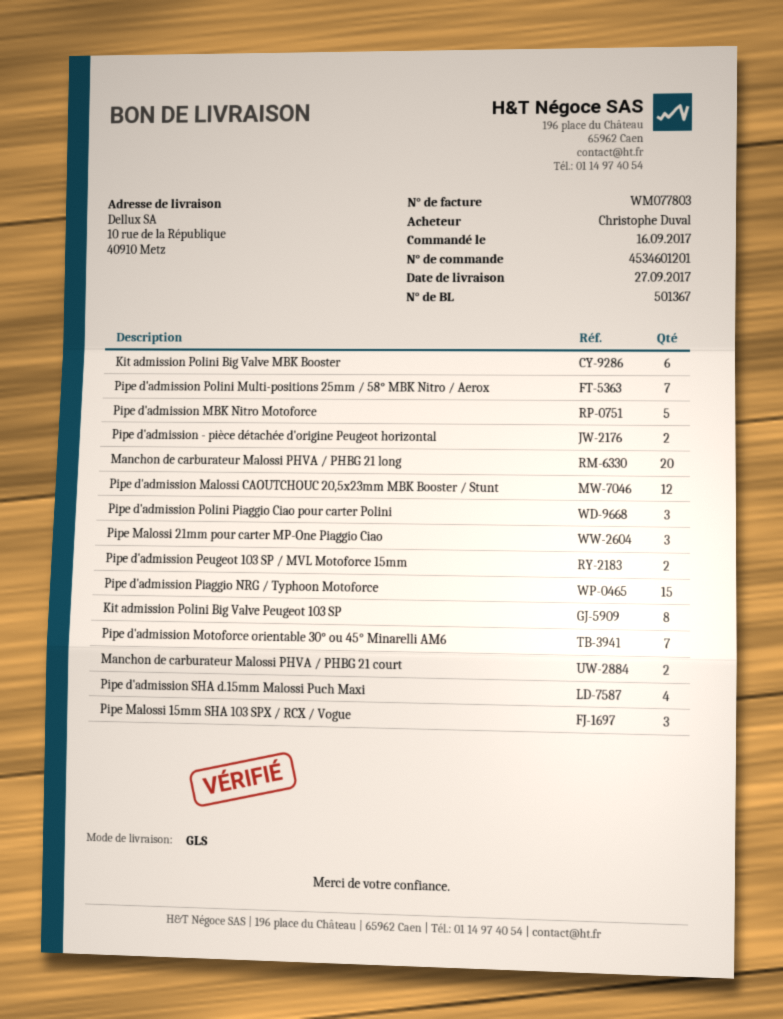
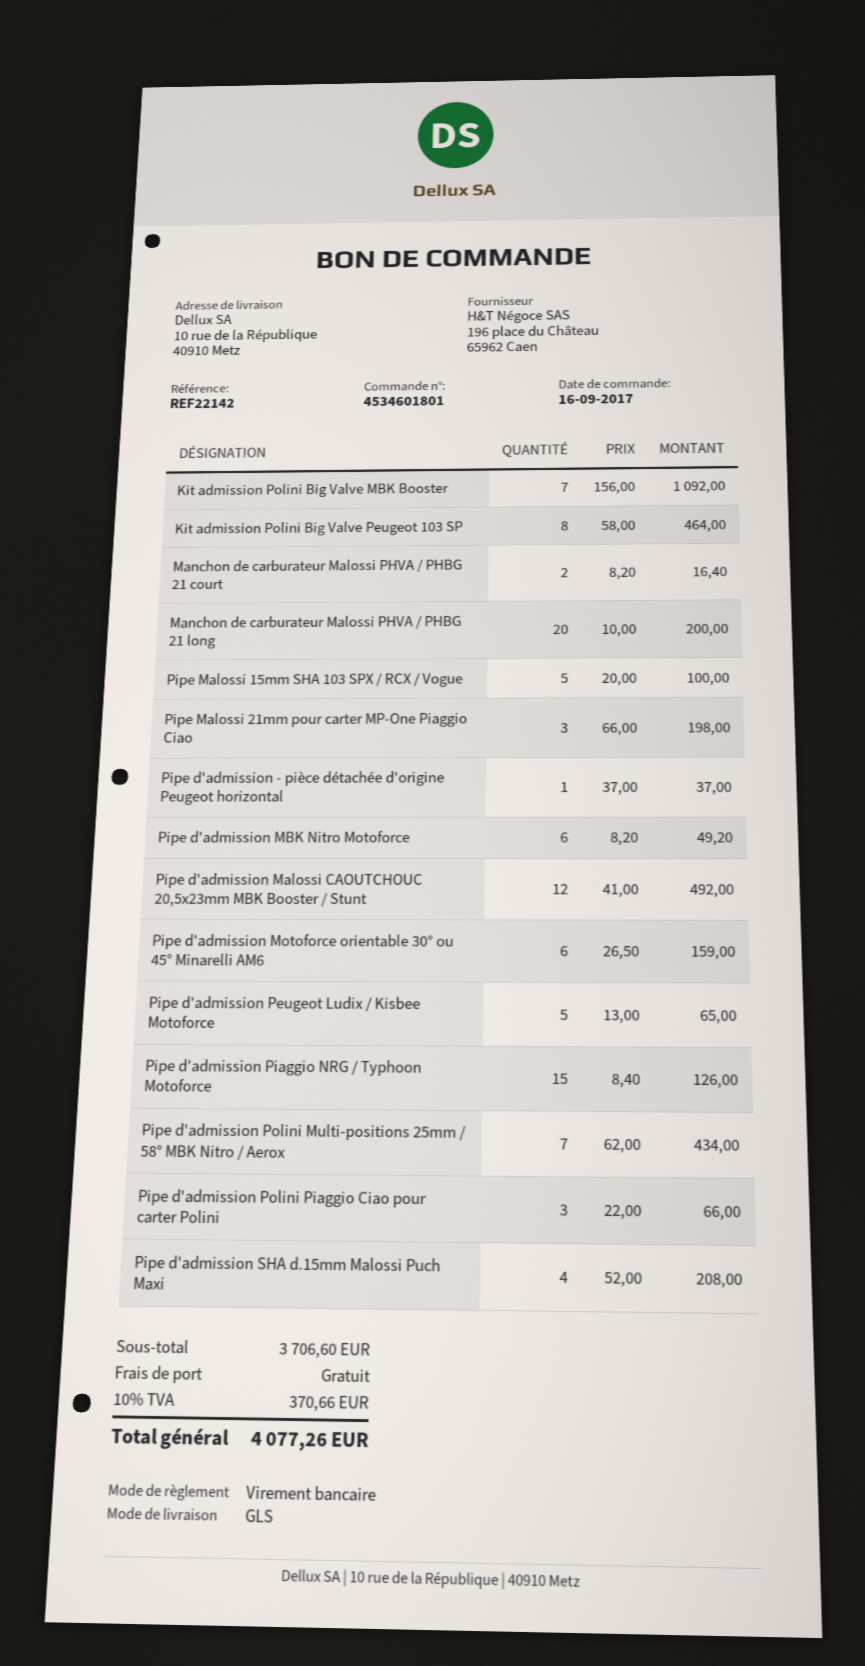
order number: 4534601201 -> 4534601801
Kit admission Polini Big Valve MBK Booster: 6 -> 7
Pipe d'admission MBK Nitro Motoforce: 5 -> 6
Pipe d'admission - pièce détachée d'origine Peugeot horizontal: 2 -> 1
Pipe d'admission Peugeot 103 SP / MVL Motoforce 15mm: 2 -> none
Pipe d'admission Motoforce orientable 30° ou 45° Minarelli AM6: 7 -> 6
Pipe Malossi 15mm SHA 103 SPX / RCX / Vogue: 3 -> 5
Pipe d'admission Peugeot Ludix / Kisbee Motoforce: none -> 5

